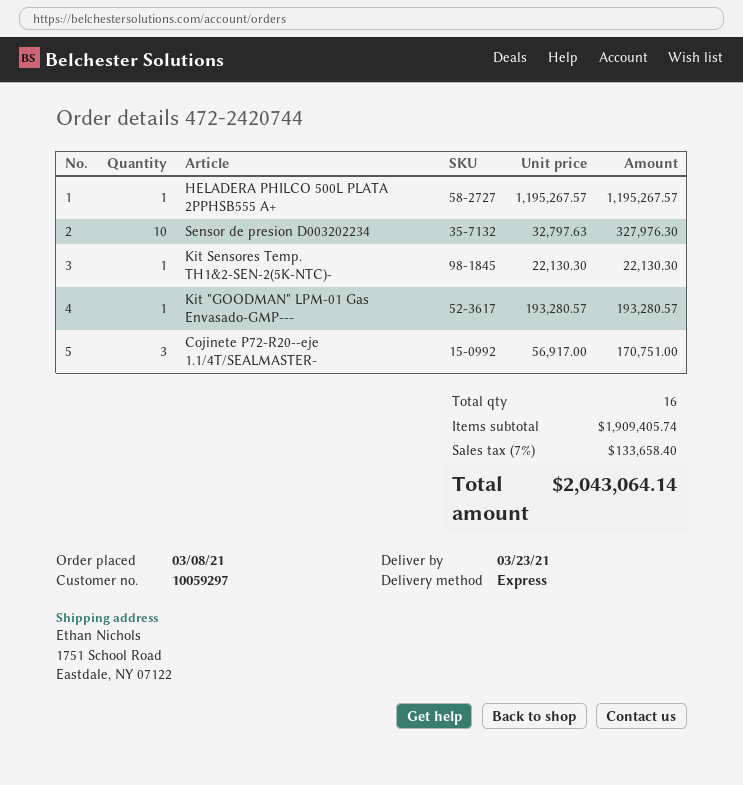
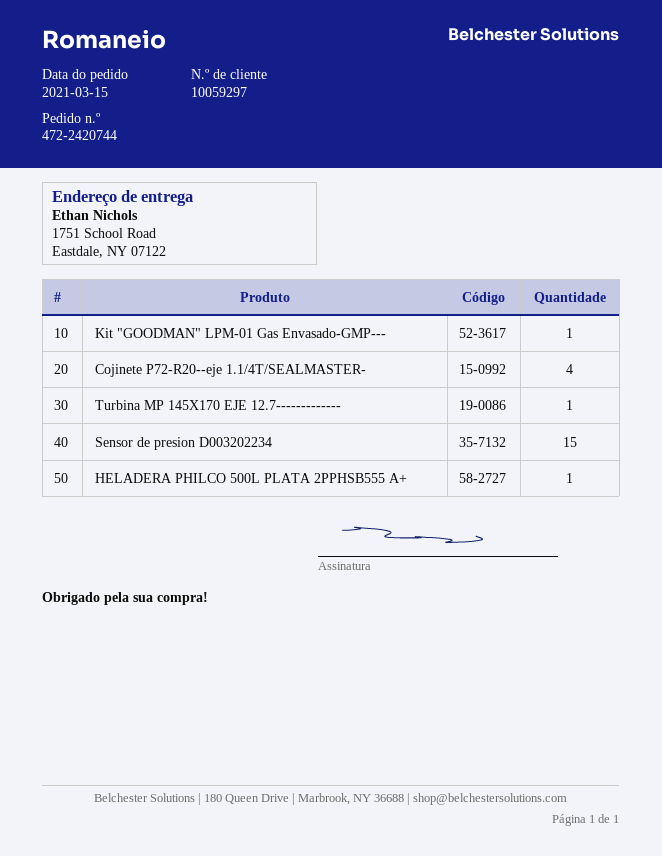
order date: 2021-03-08 -> 2021-03-15
Sensor de presion D003202234: 10 -> 15
Kit Sensores Temp. TH1&2-SEN-2(5K-NTC)-: 1 -> none
Cojinete P72-R20--eje 1.1/4T/SEALMASTER-: 3 -> 4
Turbina MP 145X170 EJE 12.7-------------: none -> 1

